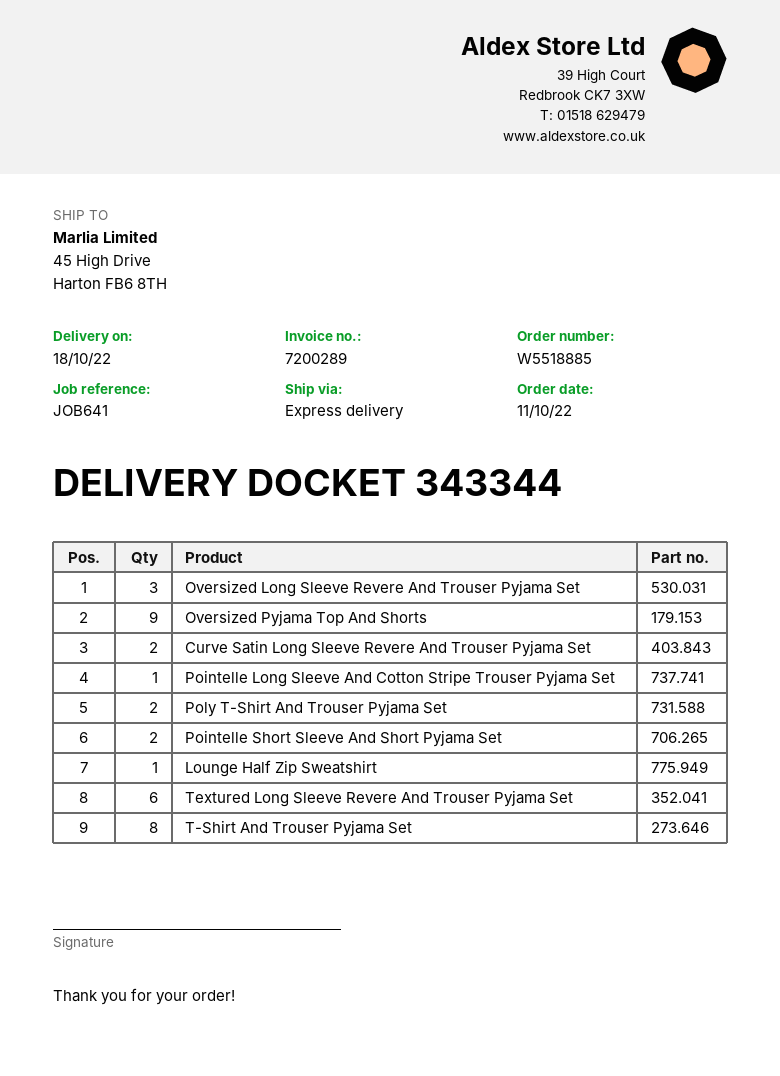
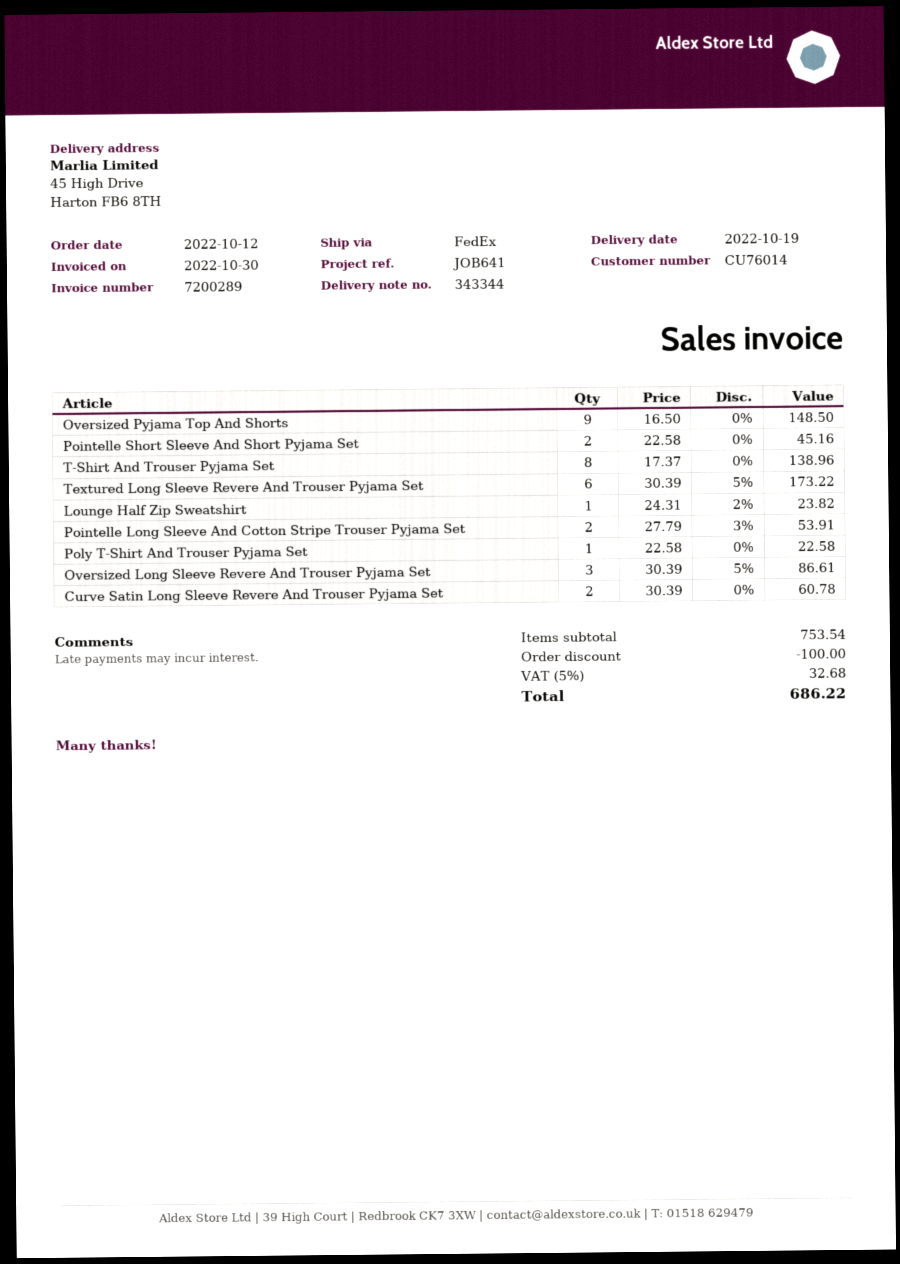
order date: 2022-10-11 -> 2022-10-12
delivery date: 2022-10-18 -> 2022-10-19
shipping method: express -> FedEx
Pointelle Long Sleeve And Cotton Stripe Trouser Pyjama Set: 1 -> 2
Poly T-Shirt And Trouser Pyjama Set: 2 -> 1

